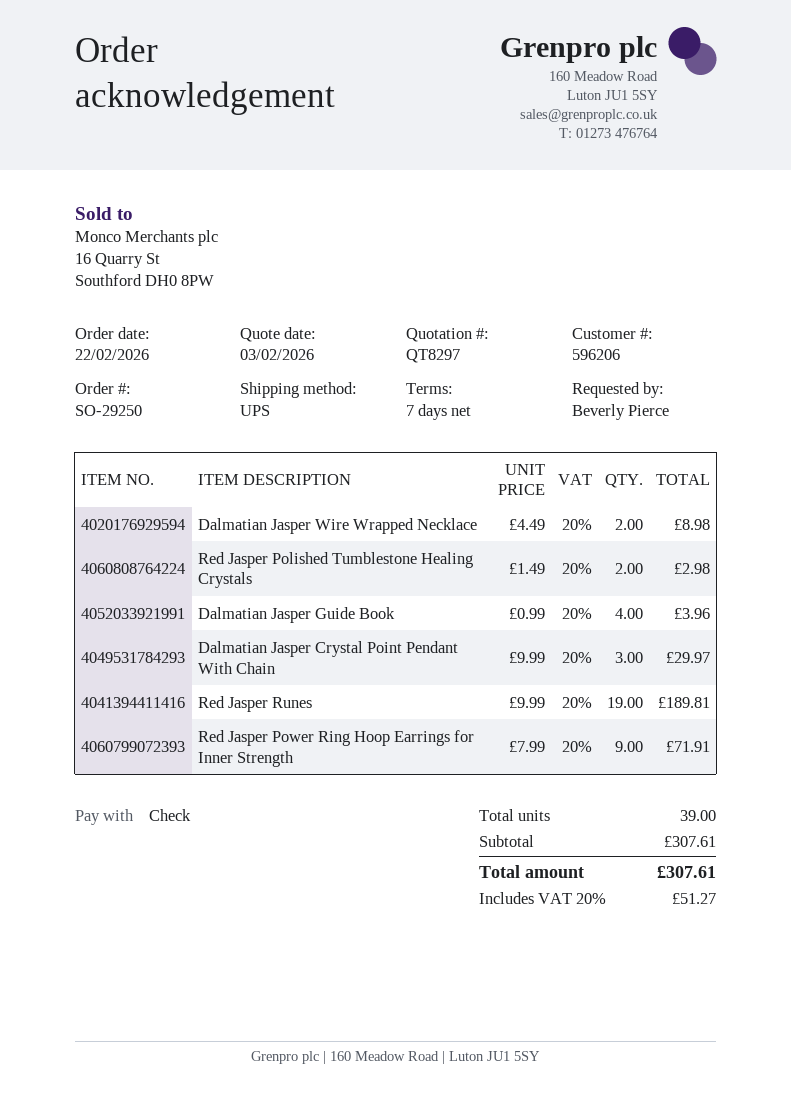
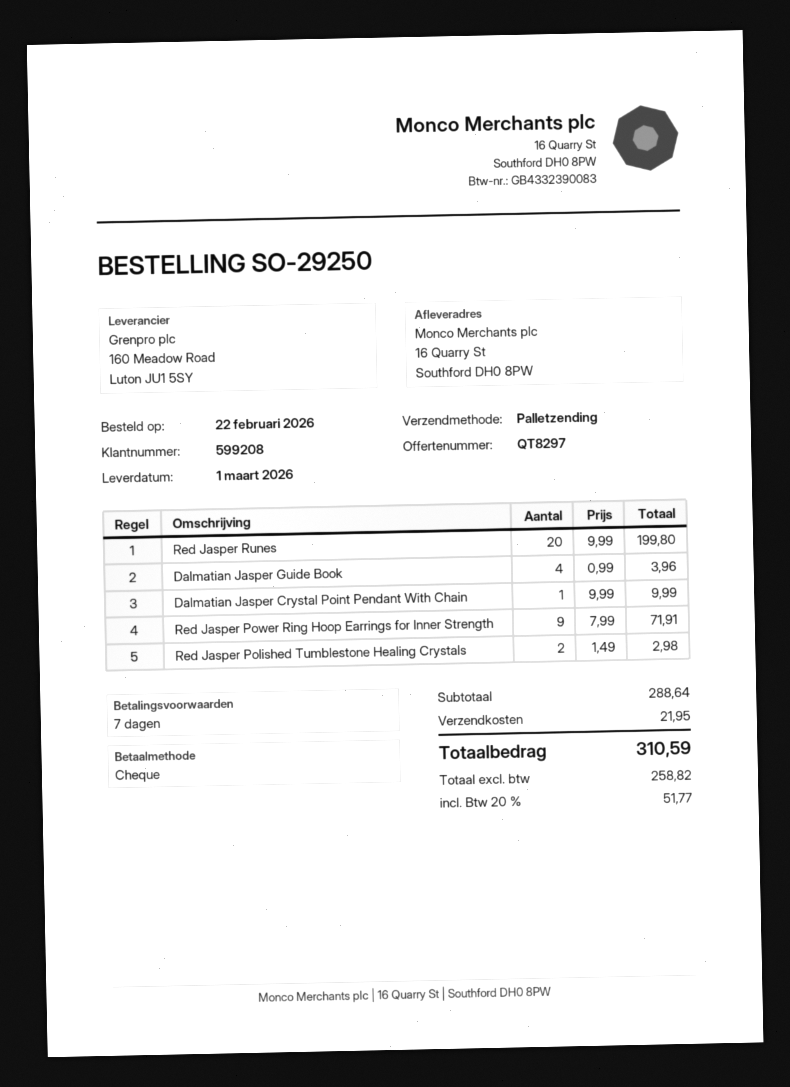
customer number: 596206 -> 599208
shipping method: UPS -> pallet freight
Dalmatian Jasper Wire Wrapped Necklace: 2 x 4.49 = 8.98 -> none
Dalmatian Jasper Crystal Point Pendant With Chain: 3 x 9.99 = 29.97 -> 1 x 9.99 = 9.99
Red Jasper Runes: 19 x 9.99 = 189.81 -> 20 x 9.99 = 199.80
subtotal: 307.61 -> 288.64
shipping: none -> 21.95
tax: 20% = 51.27 -> 20% = 51.77
total: 307.61 -> 310.59

